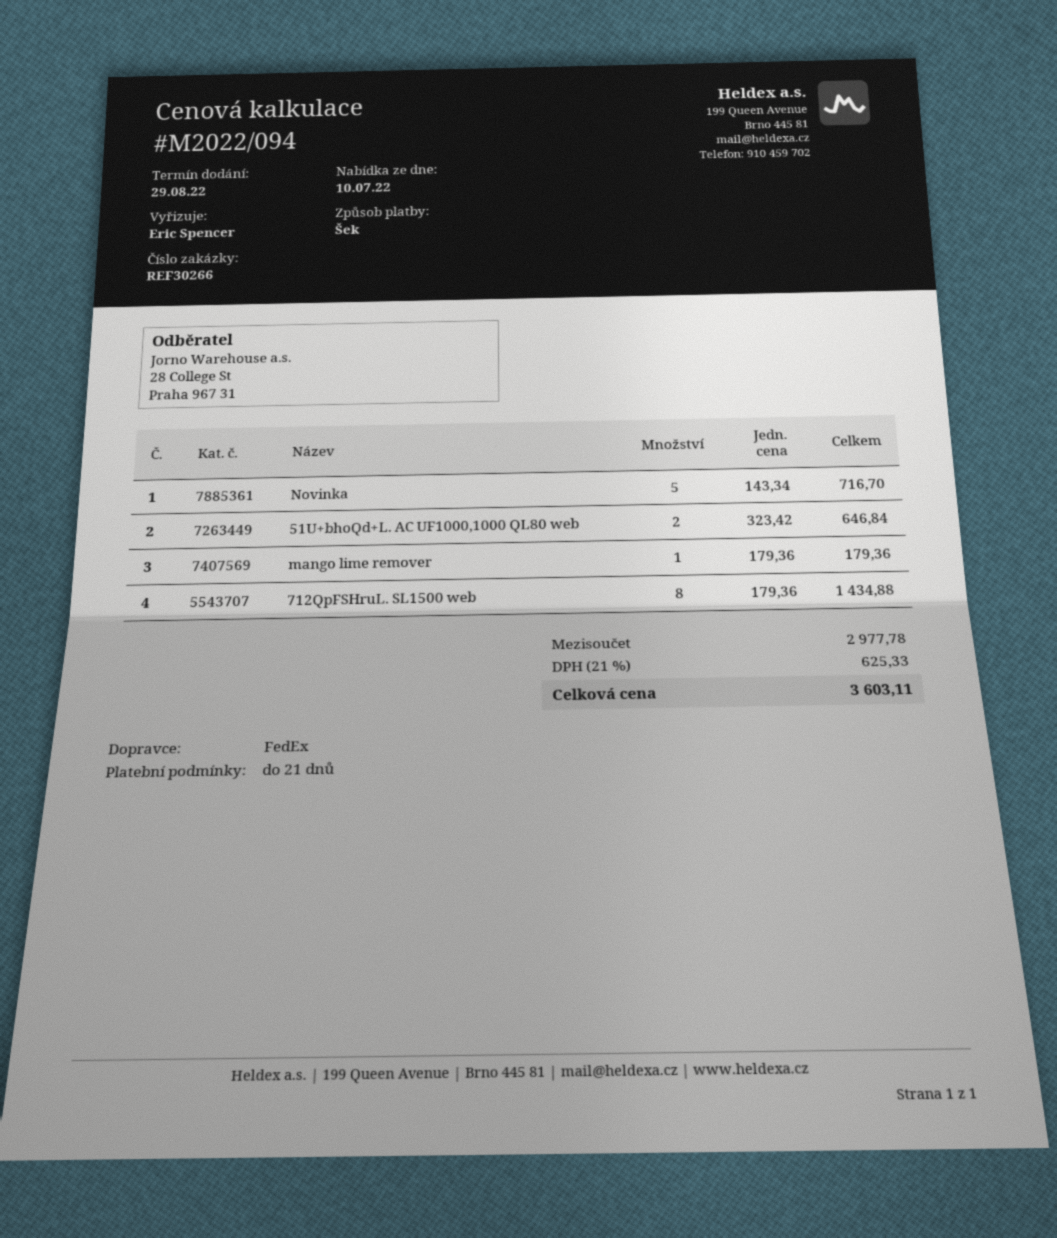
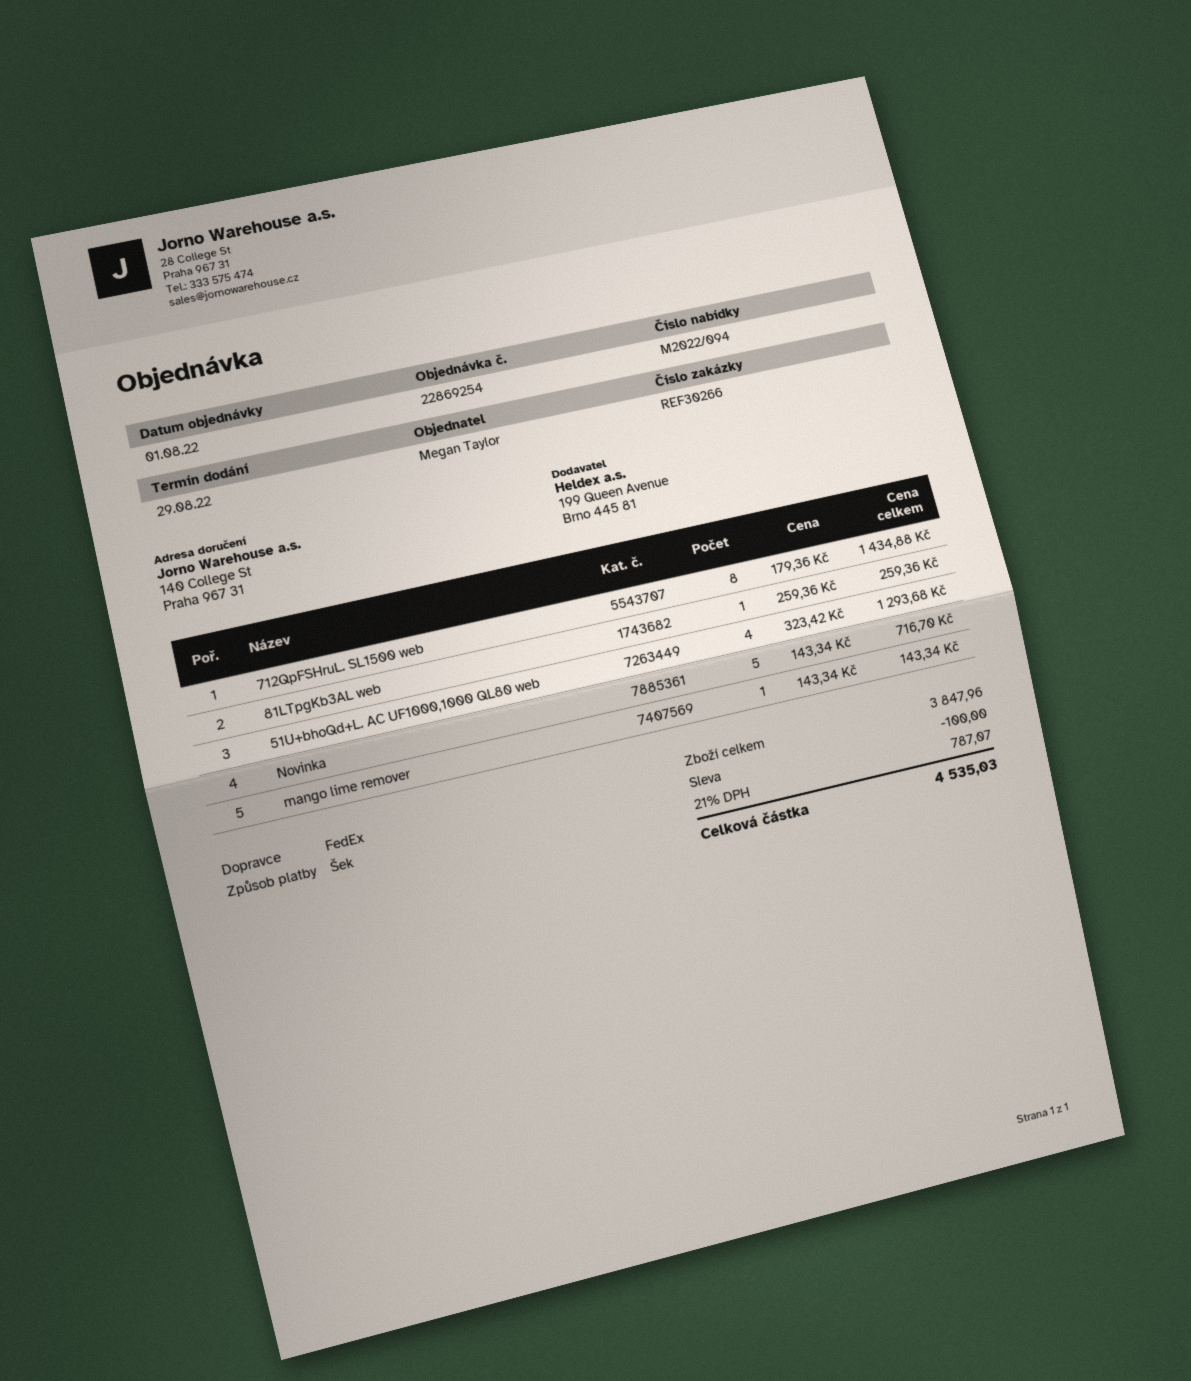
51U+bhoQd+L. AC UF1000,1000 QL80 web: 2 x 323.42 = 646.84 -> 4 x 323.42 = 1293.68
mango lime remover: 1 x 179.36 = 179.36 -> 1 x 143.34 = 143.34
81LTpgKb3AL web: none -> 1 x 259.36 = 259.36
subtotal: 2977.78 -> 3847.96
discount: none -> 100.00
tax: 21% = 625.33 -> 21% = 787.07
total: 3603.11 -> 4535.03

